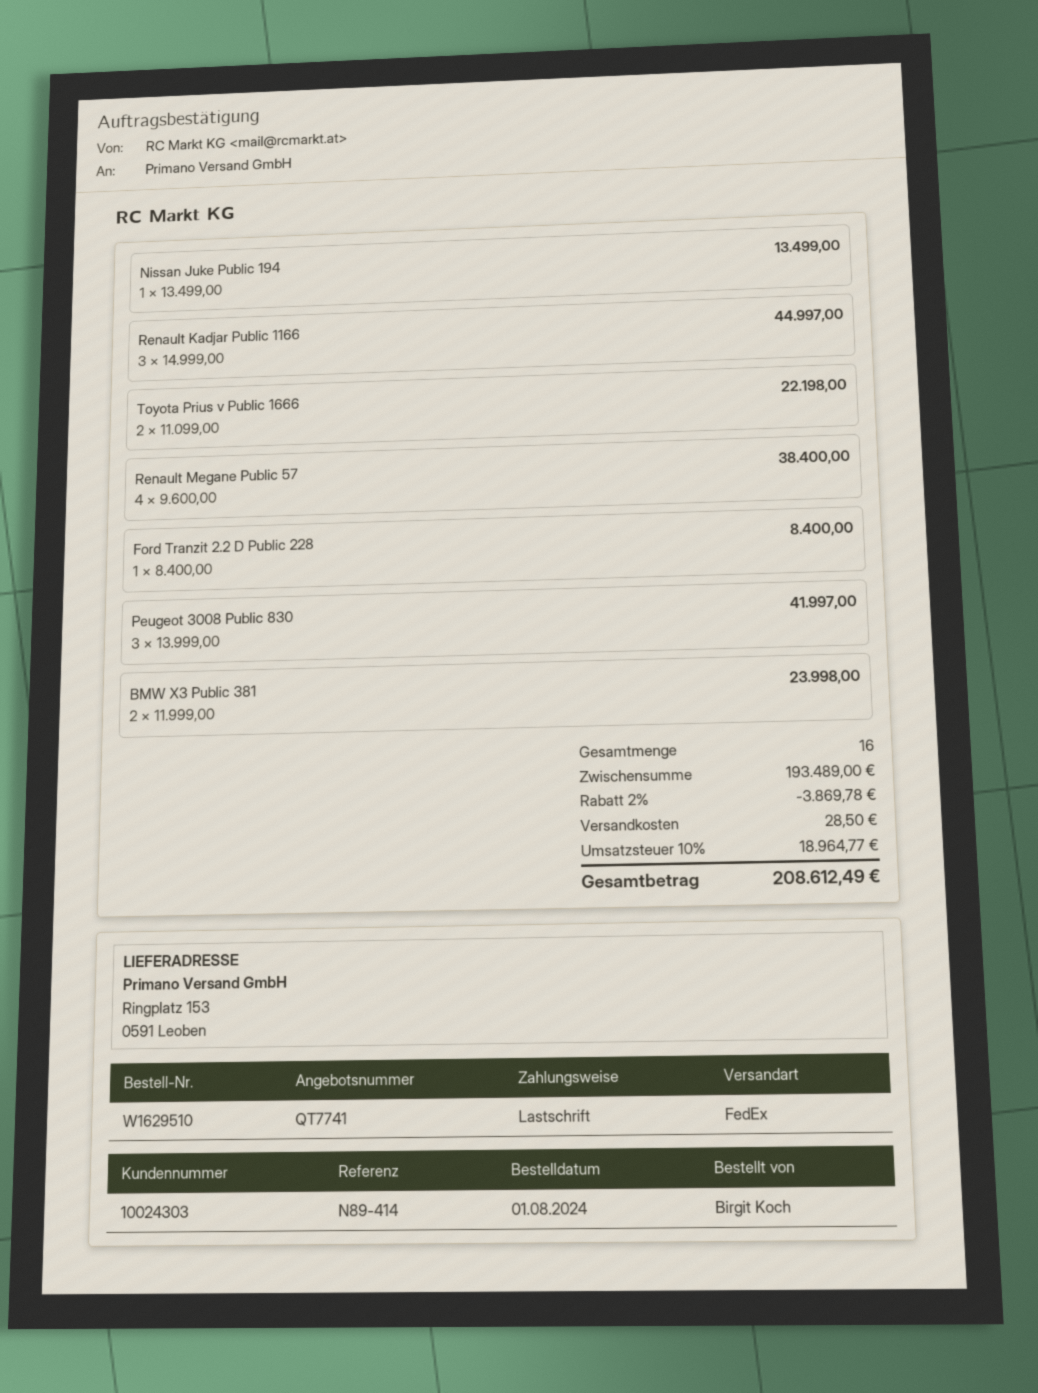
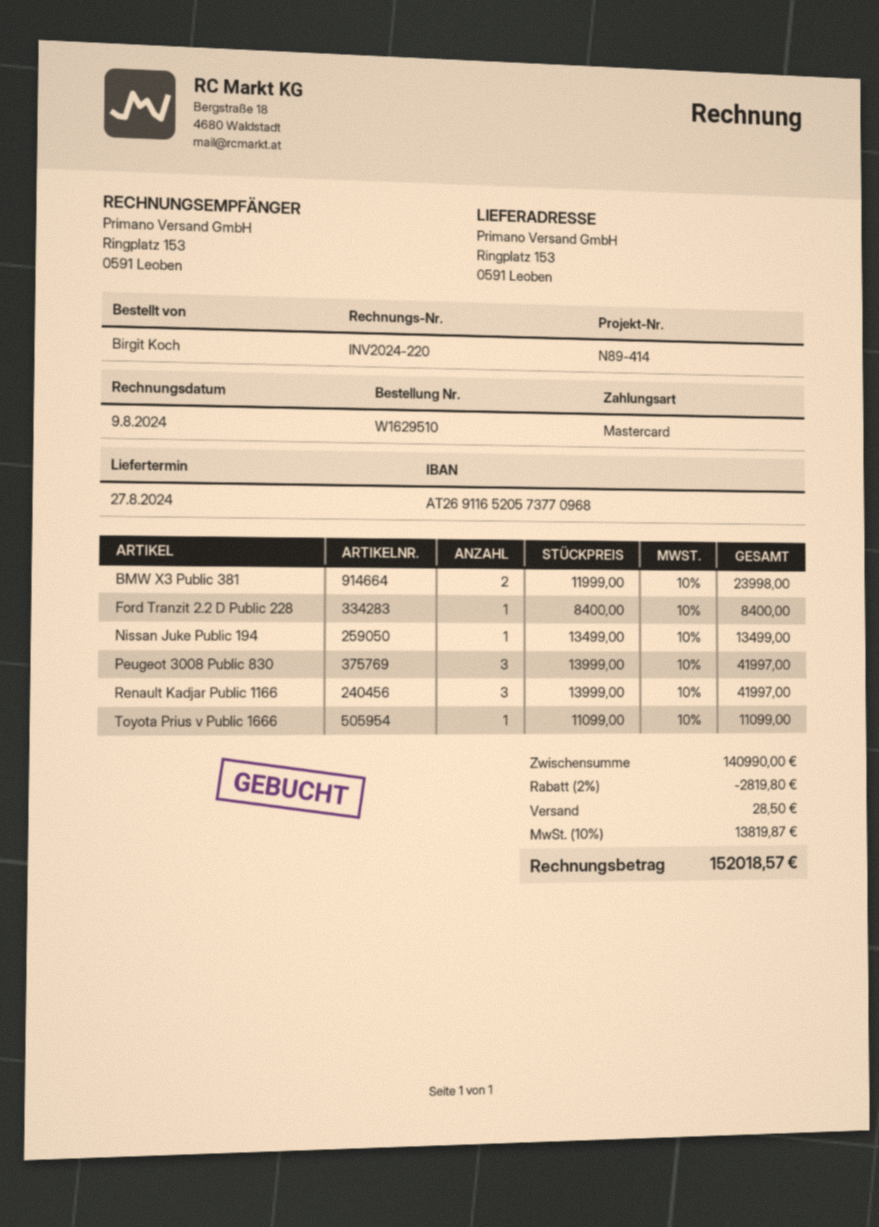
payment method: direct debit -> Mastercard
Renault Kadjar Public 1166: 3 x 14999.00 = 44997.00 -> 3 x 13999.00 = 41997.00
Toyota Prius v Public 1666: 2 x 11099.00 = 22198.00 -> 1 x 11099.00 = 11099.00
Renault Megane Public 57: 4 x 9600.00 = 38400.00 -> none
subtotal: 193489.00 -> 140990.00
discount: 2% = 3869.78 -> 2% = 2819.80
tax: 10% = 18964.77 -> 10% = 13819.87
total: 208612.49 -> 152018.57

